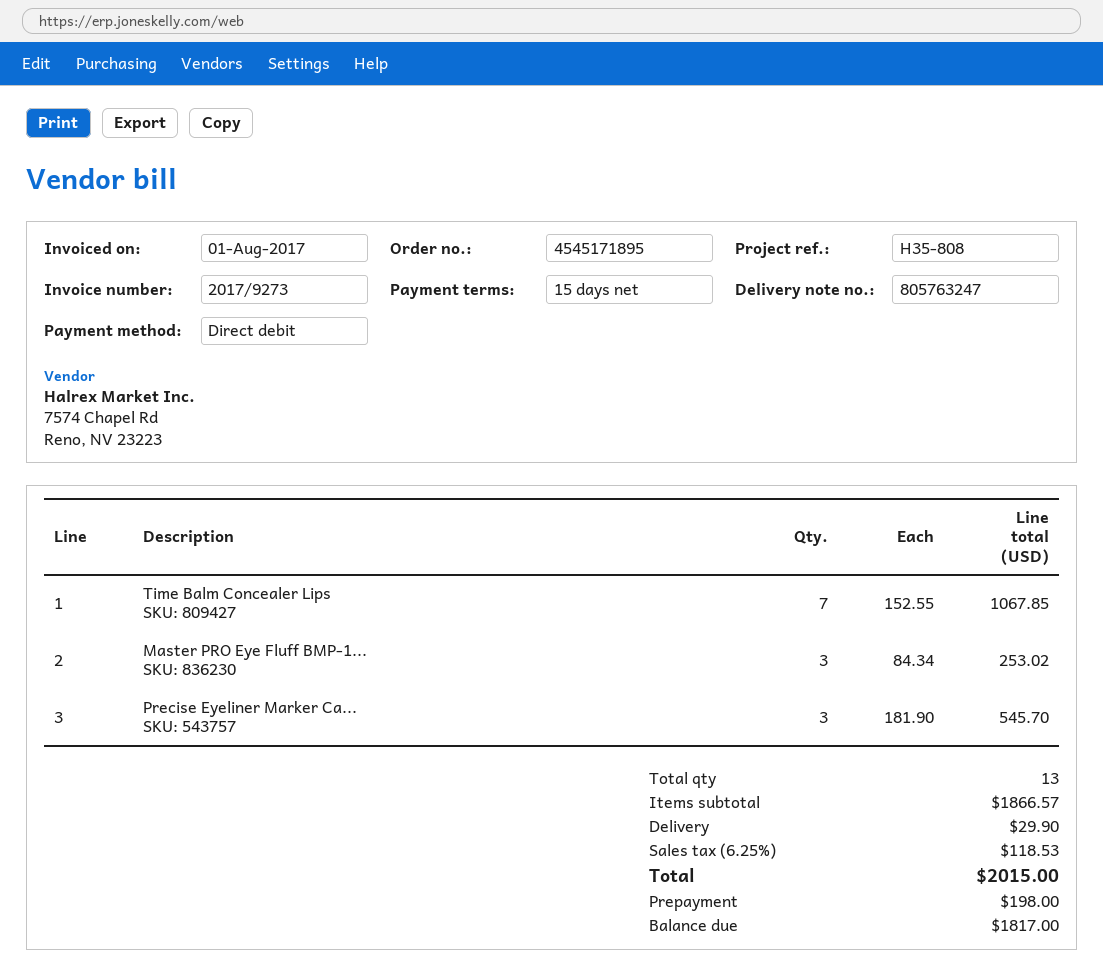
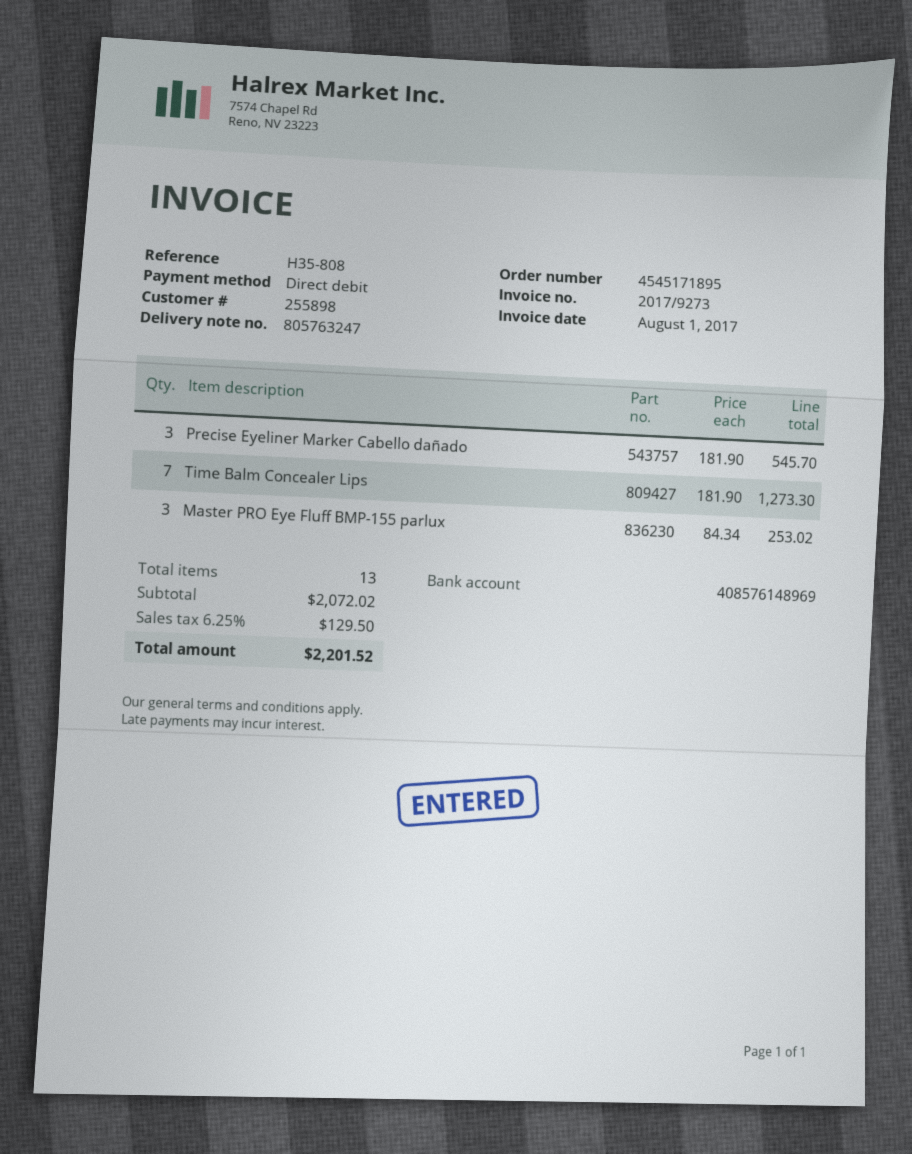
Time Balm Concealer Lips: 7 x 152.55 = 1067.85 -> 7 x 181.90 = 1273.30
subtotal: 1866.57 -> 2072.02
shipping: 29.90 -> none
tax: 6.25% = 118.53 -> 6.25% = 129.50
total: 2015.00 -> 2201.52

